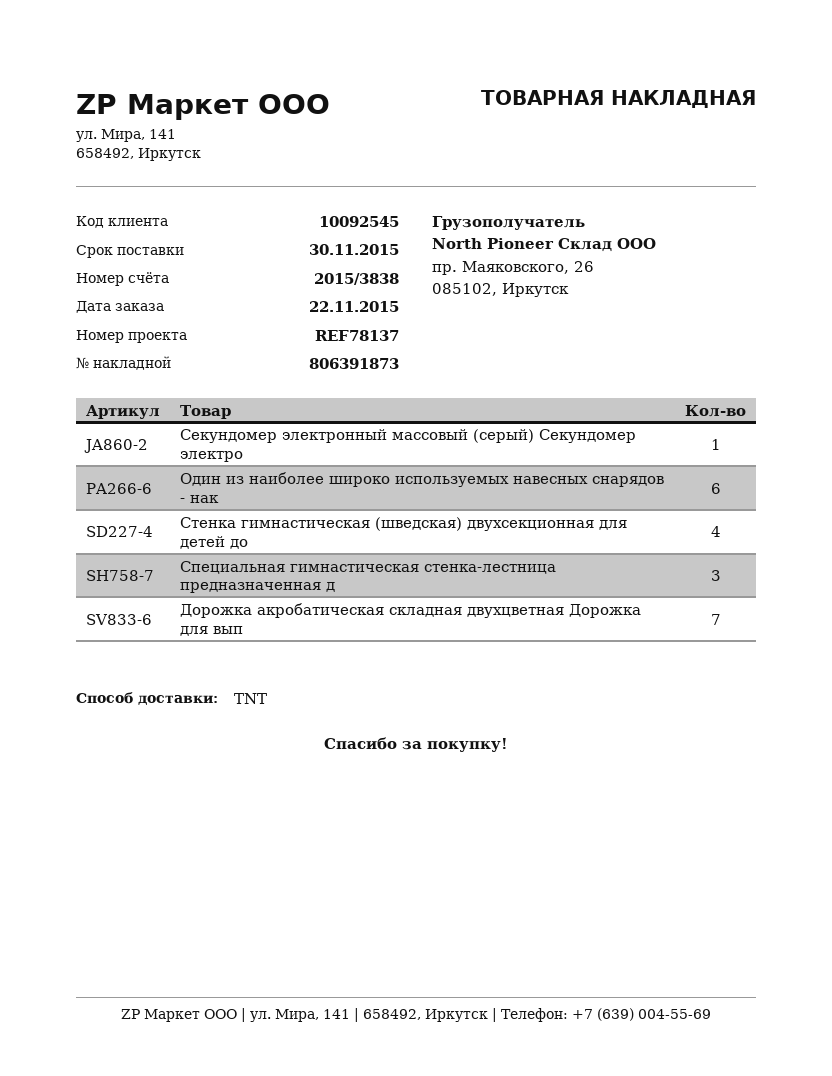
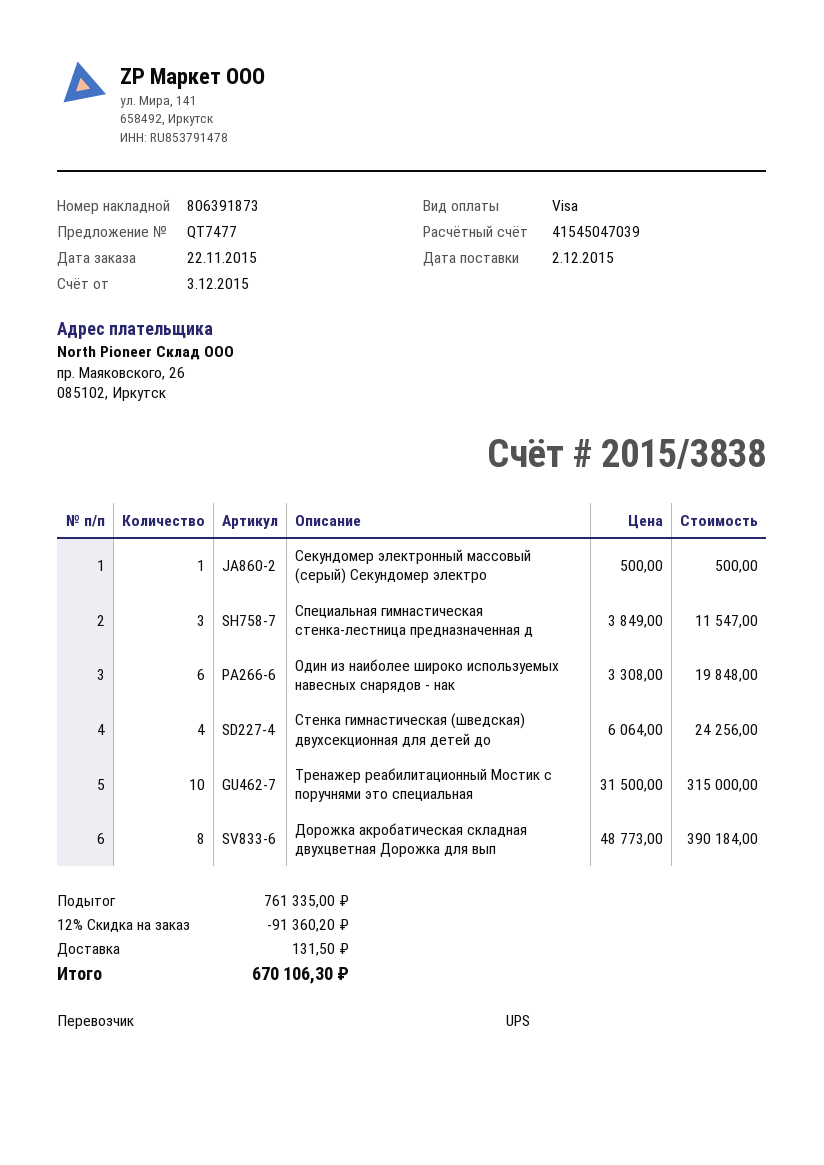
delivery date: 2015-11-30 -> 2015-12-02
shipping method: TNT -> UPS
Дорожка акробатическая складная двухцветная Дорожка для вып: 7 -> 8
Тренажер реабилитационный Мостик с поручнями это специальная: none -> 10

